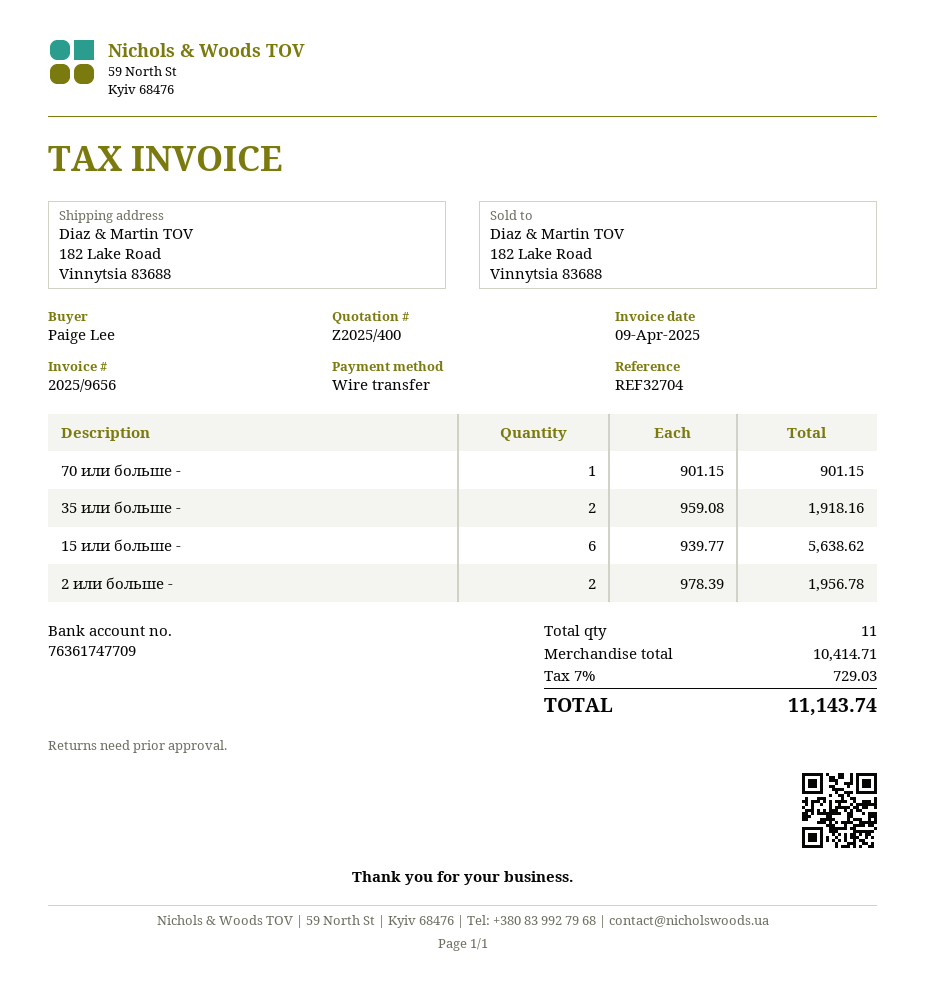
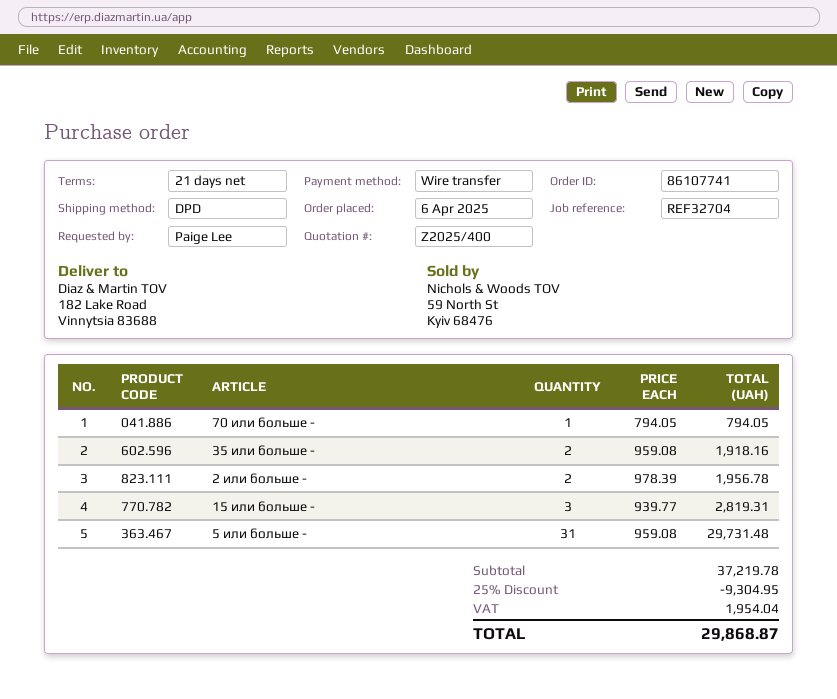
70 или больше -: 1 x 901.15 = 901.15 -> 1 x 794.05 = 794.05
15 или больше -: 6 x 939.77 = 5638.62 -> 3 x 939.77 = 2819.31
5 или больше -: none -> 31 x 959.08 = 29731.48
subtotal: 10414.71 -> 37219.78
discount: none -> 25% = 9304.95
tax: 729.03 -> 1954.04
total: 11143.74 -> 29868.87

